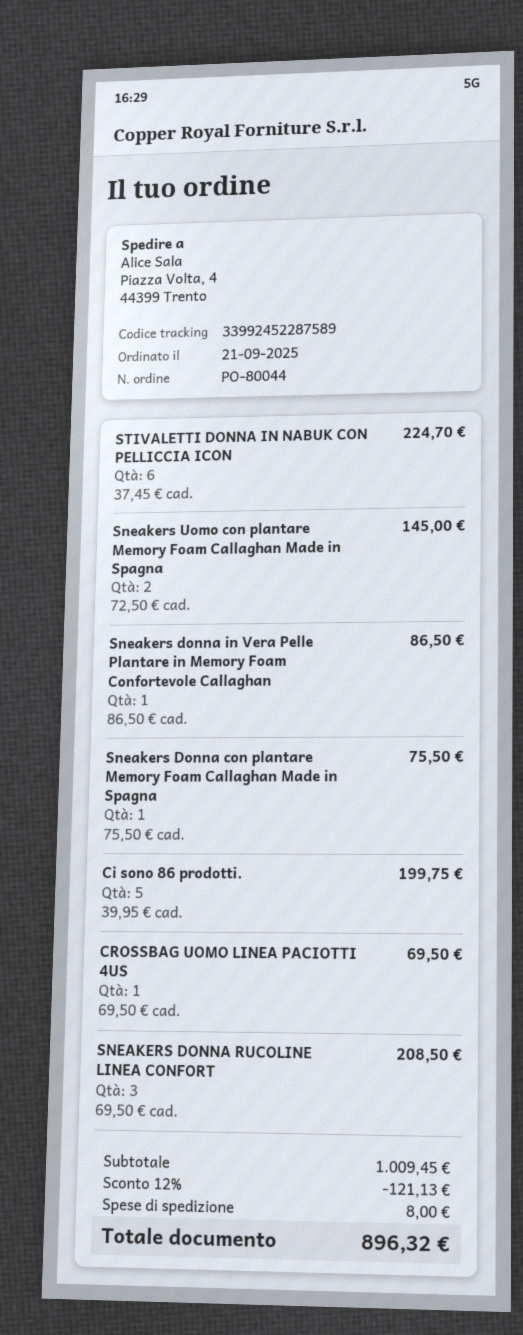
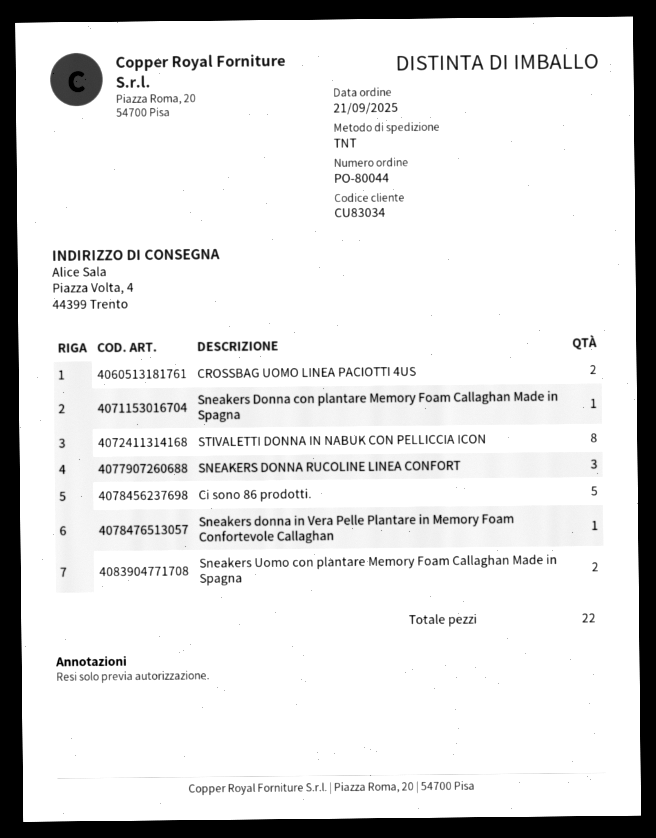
STIVALETTI DONNA IN NABUK CON PELLICCIA ICON: 6 -> 8
CROSSBAG UOMO LINEA PACIOTTI 4US: 1 -> 2

